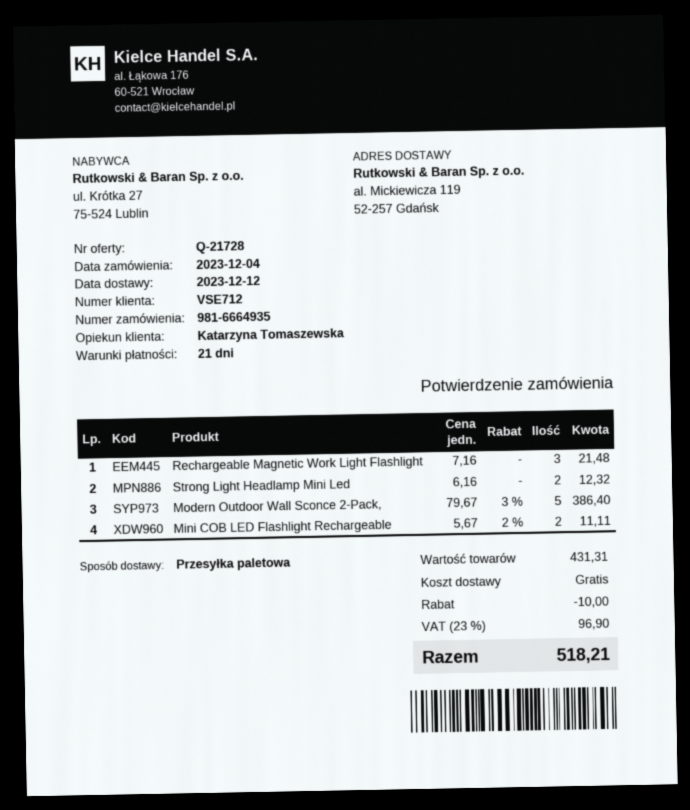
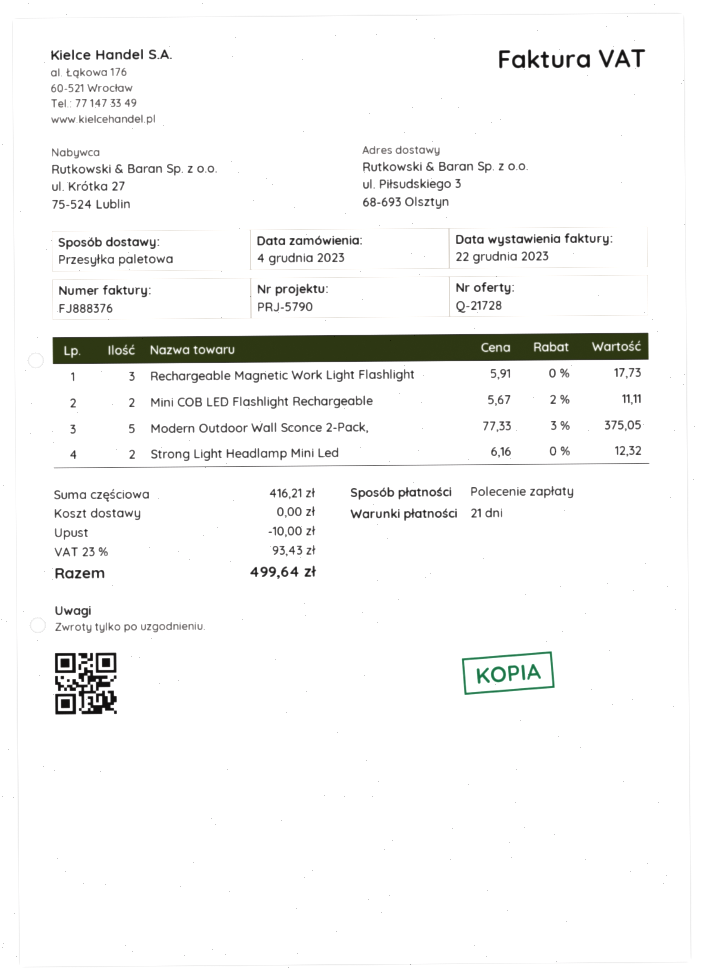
ship to: al. Mickiewicza 119, 52-257 Gdańsk -> ul. Piłsudskiego 3, 68-693 Olsztyn
Rechargeable Magnetic Work Light Flashlight: 3 x 7.16 = 21.48 -> 3 x 5.91 = 17.73
Modern Outdoor Wall Sconce 2-Pack,: 5 x 79.67 - 3% = 386.40 -> 5 x 77.33 - 3% = 375.05
subtotal: 431.31 -> 416.21
tax: 23% = 96.90 -> 23% = 93.43
total: 518.21 -> 499.64

